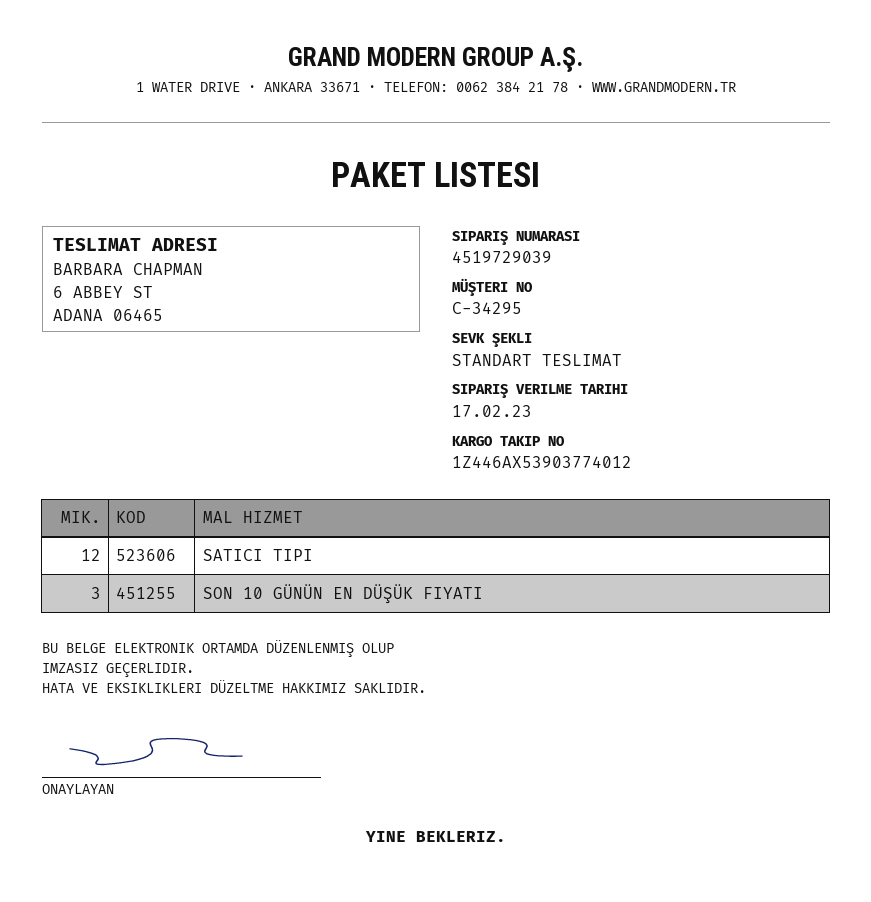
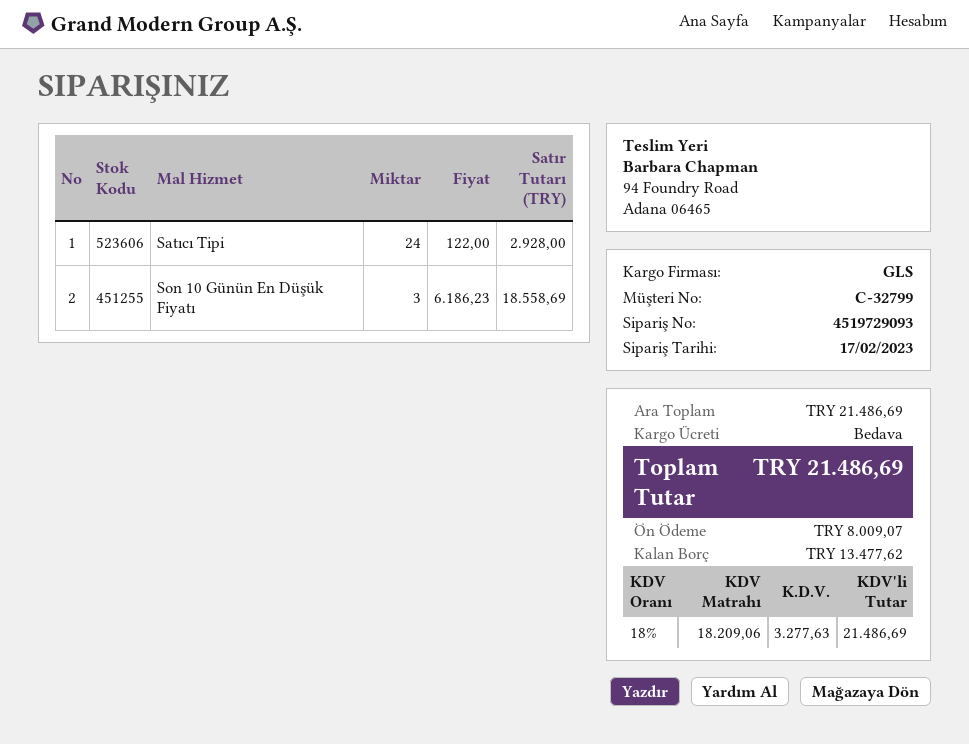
order number: 4519729039 -> 4519729093
customer number: C-34295 -> C-32799
shipping method: standard -> GLS
ship to: 6 ABBEY ST, ADANA 06465 -> 94 Foundry Road, Adana 06465
SATICI TIPI: 12 -> 24

